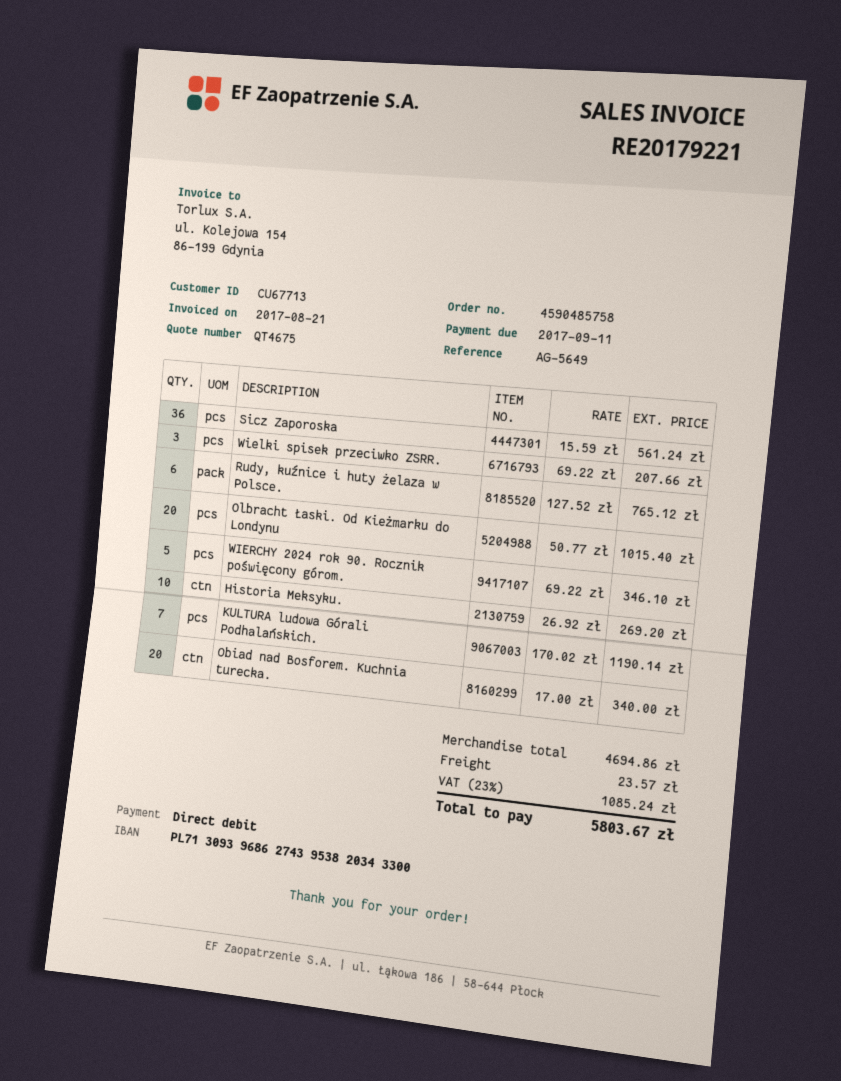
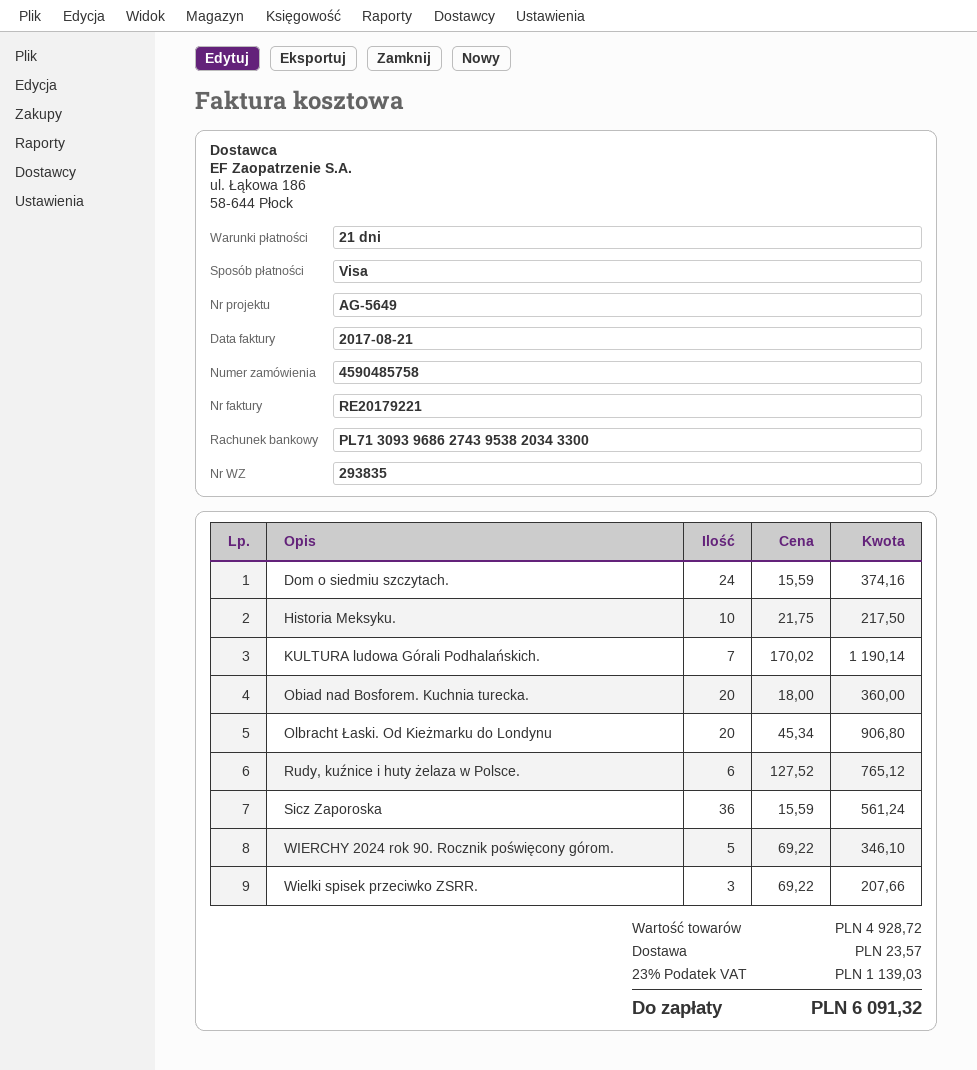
payment method: direct debit -> Visa
Olbracht Łaski. Od Kieżmarku do Londynu: 20 x 50.77 = 1015.40 -> 20 x 45.34 = 906.80
Historia Meksyku.: 10 x 26.92 = 269.20 -> 10 x 21.75 = 217.50
Obiad nad Bosforem. Kuchnia turecka.: 20 x 17.00 = 340.00 -> 20 x 18.00 = 360.00
Dom o siedmiu szczytach.: none -> 24 x 15.59 = 374.16
subtotal: 4694.86 -> 4928.72
tax: 23% = 1085.24 -> 23% = 1139.03
total: 5803.67 -> 6091.32

